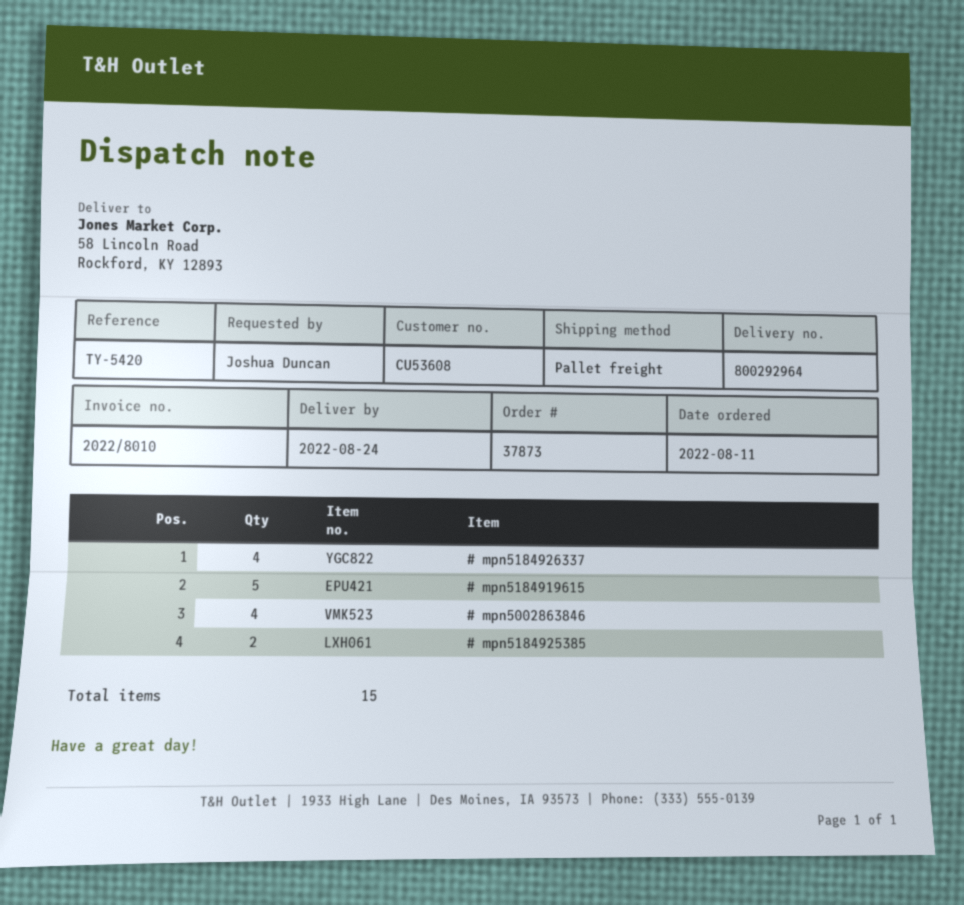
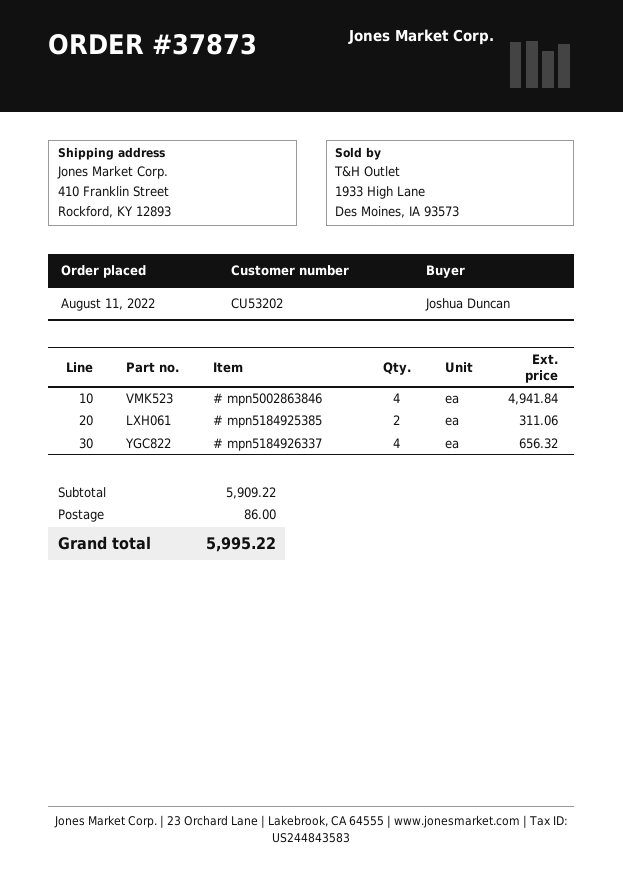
customer number: CU53608 -> CU53202
ship to: 58 Lincoln Road, Rockford, KY 12893 -> 410 Franklin Street, Rockford, KY 12893
# mpn5184919615: 5 -> none

